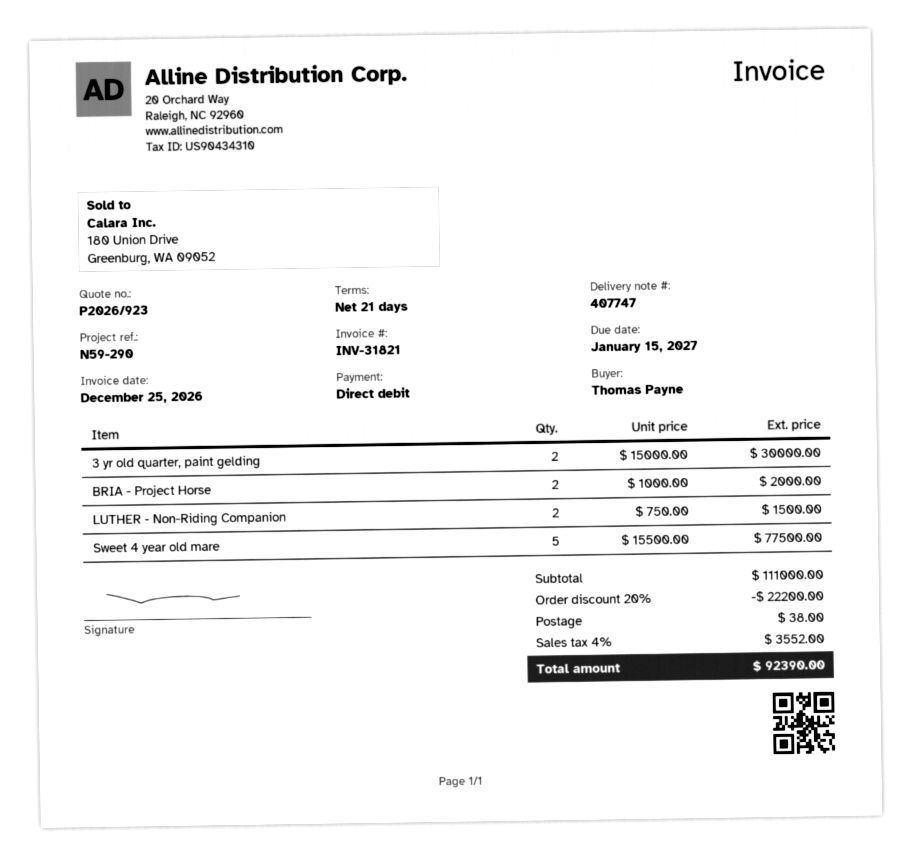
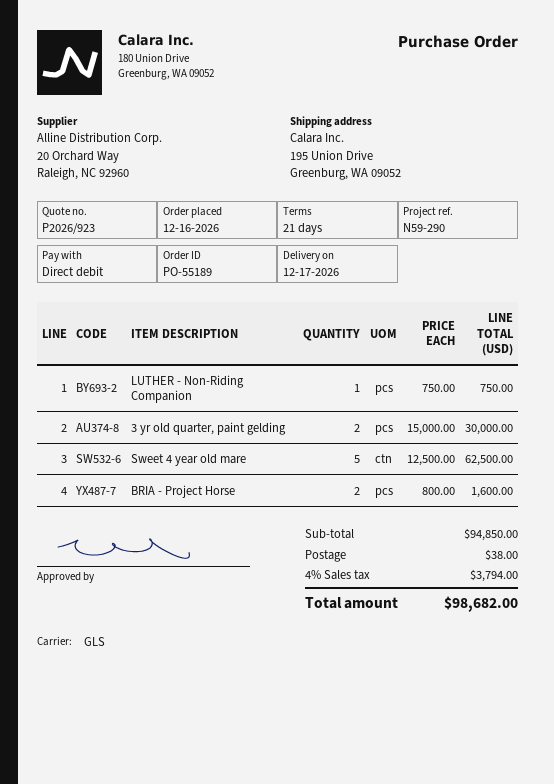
BRIA - Project Horse: 2 x 1000.00 = 2000.00 -> 2 x 800.00 = 1600.00
LUTHER - Non-Riding Companion: 2 x 750.00 = 1500.00 -> 1 x 750.00 = 750.00
Sweet 4 year old mare: 5 x 15500.00 = 77500.00 -> 5 x 12500.00 = 62500.00
subtotal: 111000.00 -> 94850.00
discount: 20% = 22200.00 -> none
tax: 4% = 3552.00 -> 4% = 3794.00
total: 92390.00 -> 98682.00

